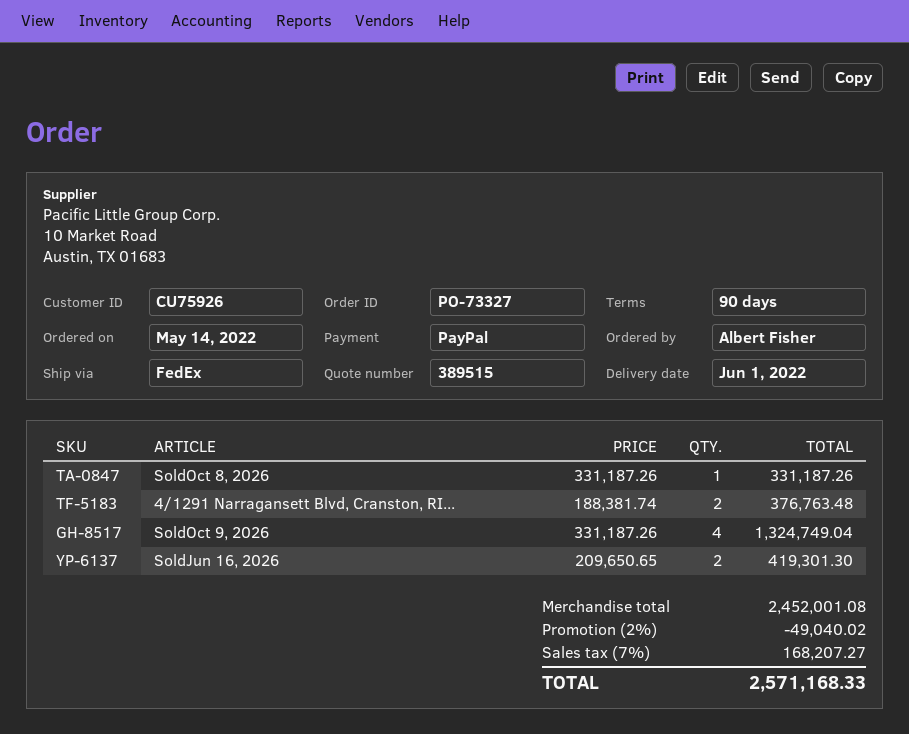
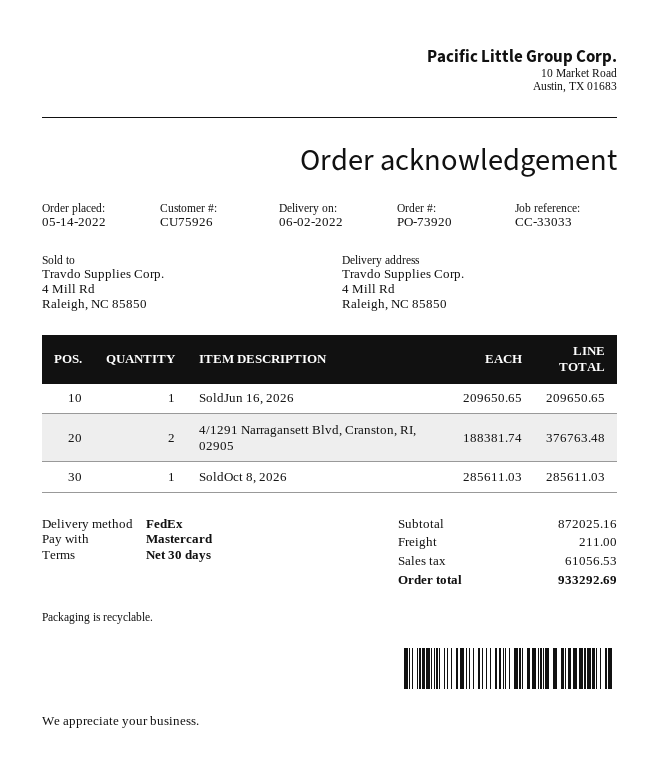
order number: PO-73327 -> PO-73920
delivery date: 2022-06-01 -> 2022-06-02
payment terms: 90 days -> 30 days
payment method: PayPal -> Mastercard
SoldOct 8, 2026: 1 x 331187.26 = 331187.26 -> 1 x 285611.03 = 285611.03
SoldOct 9, 2026: 4 x 331187.26 = 1324749.04 -> none
SoldJun 16, 2026: 2 x 209650.65 = 419301.30 -> 1 x 209650.65 = 209650.65
subtotal: 2452001.08 -> 872025.16
discount: 2% = 49040.02 -> none
shipping: none -> 211.00
tax: 168207.27 -> 61056.53
total: 2571168.33 -> 933292.69

